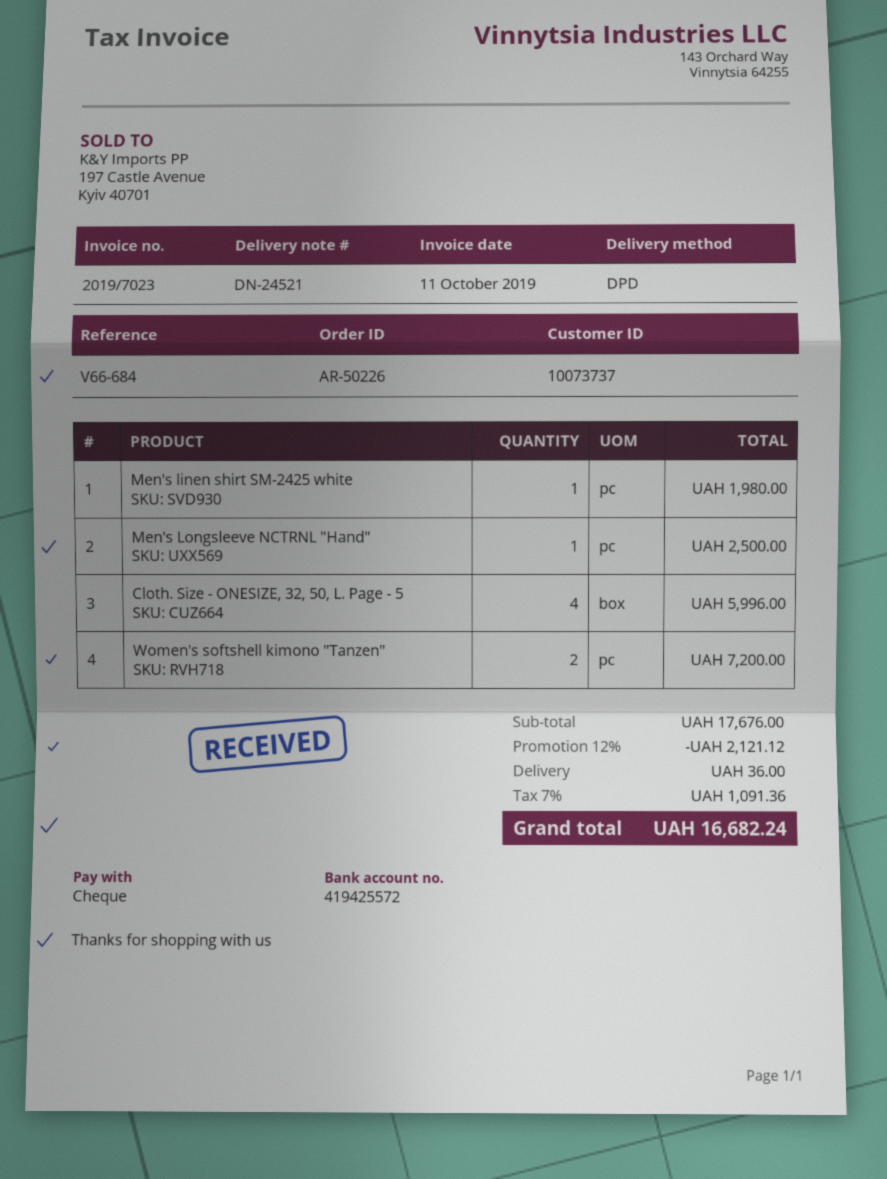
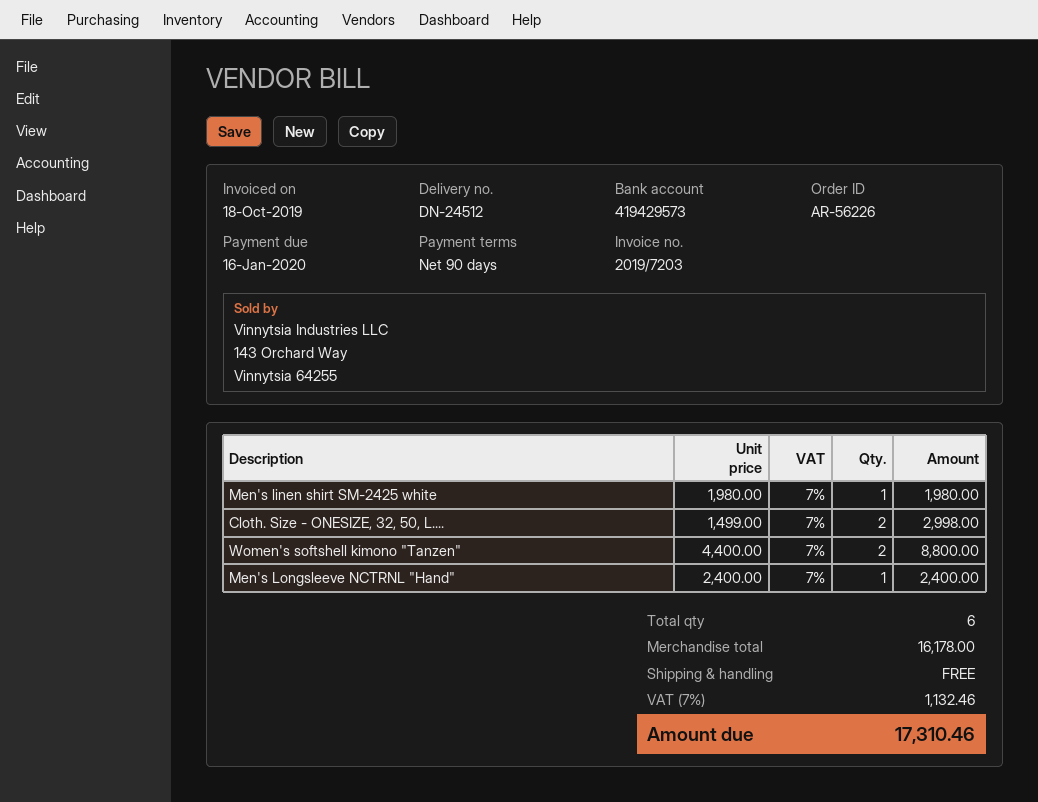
order number: AR-50226 -> AR-56226
delivery note number: DN-24521 -> DN-24512
invoice number: 2019/7023 -> 2019/7203
invoice date: 2019-10-11 -> 2019-10-18
bank account: 419425572 -> 419429573
Men's Longsleeve NCTRNL "Hand": 1 for 2500.00 -> 1 for 2400.00
Cloth. Size - ONESIZE, 32, 50, L. Page - 5: 4 for 5996.00 -> 2 for 2998.00
Women's softshell kimono "Tanzen": 2 for 7200.00 -> 2 for 8800.00
subtotal: 17676.00 -> 16178.00
discount: 12% = 2121.12 -> none
shipping: 36.00 -> 0.00
tax: 7% = 1091.36 -> 7% = 1132.46
total: 16682.24 -> 17310.46

